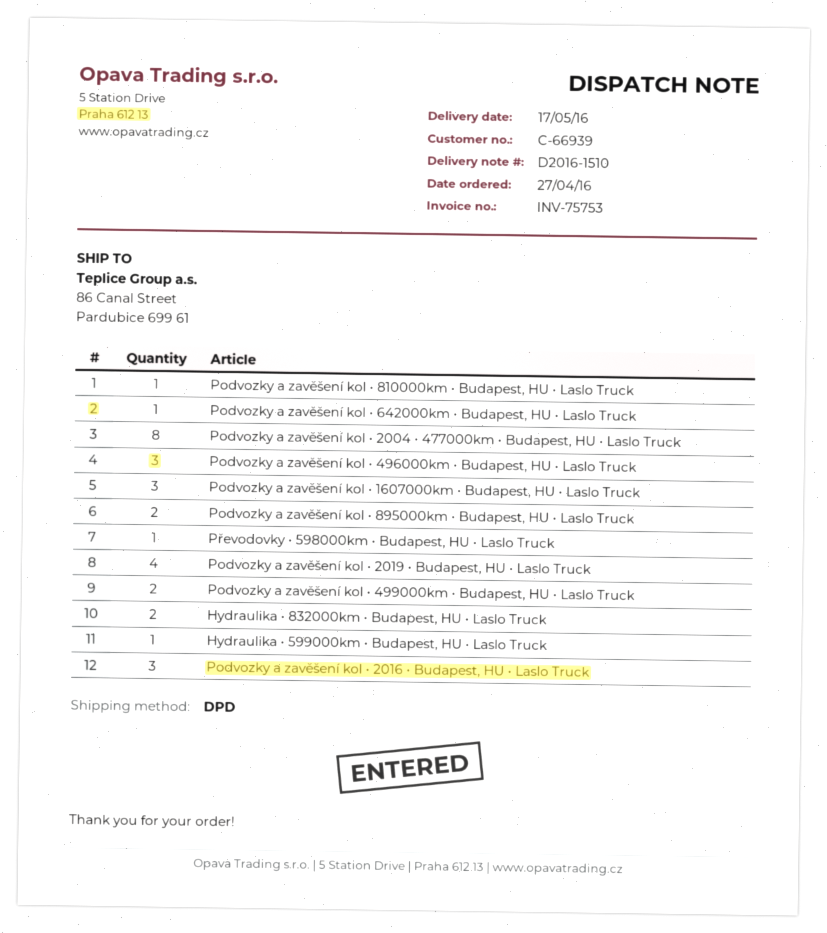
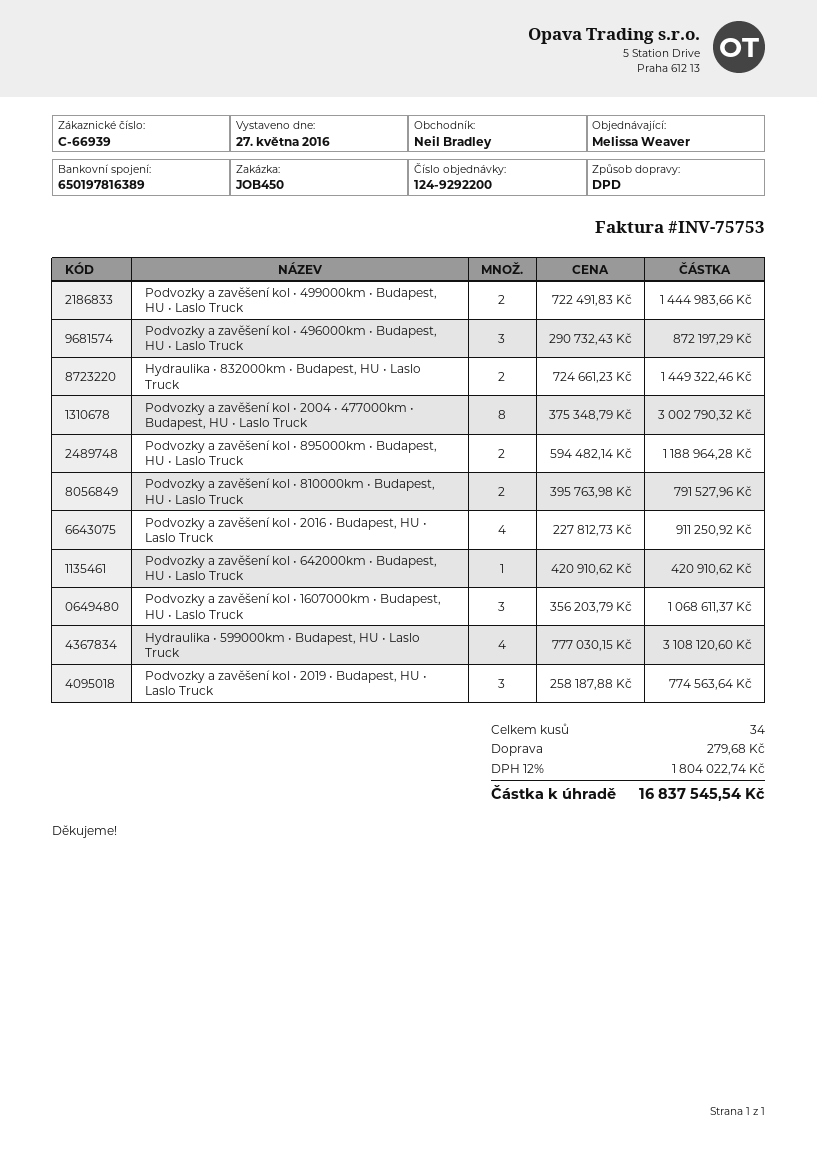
Podvozky a zavěšení kol • 810000km • Budapest, HU • Laslo Truck: 1 -> 2
Převodovky • 598000km • Budapest, HU • Laslo Truck: 1 -> none
Podvozky a zavěšení kol • 2019 • Budapest, HU • Laslo Truck: 4 -> 3
Hydraulika • 599000km • Budapest, HU • Laslo Truck: 1 -> 4
Podvozky a zavěšení kol • 2016 • Budapest, HU • Laslo Truck: 3 -> 4

